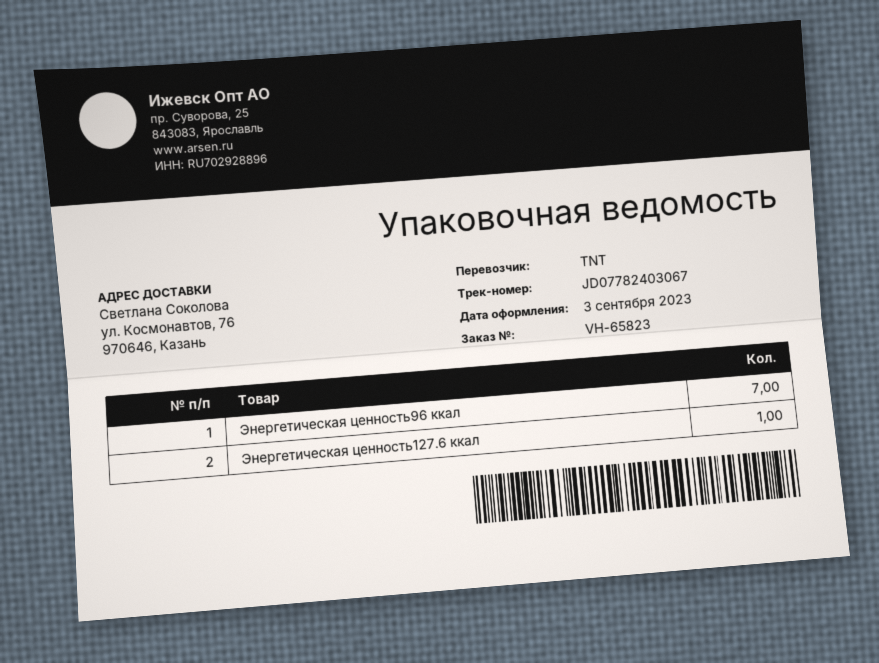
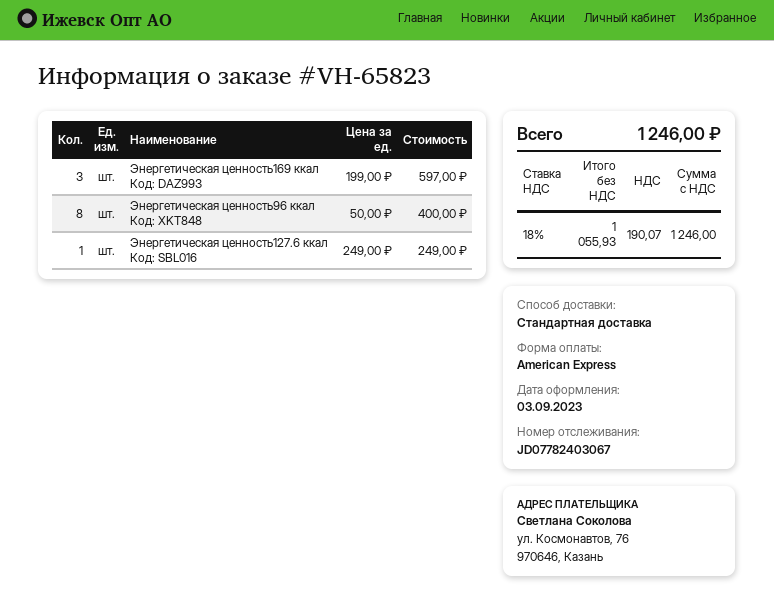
shipping method: TNT -> standard
Энергетическая ценность96 ккал: 7 -> 8
Энергетическая ценность169 ккал: none -> 3

